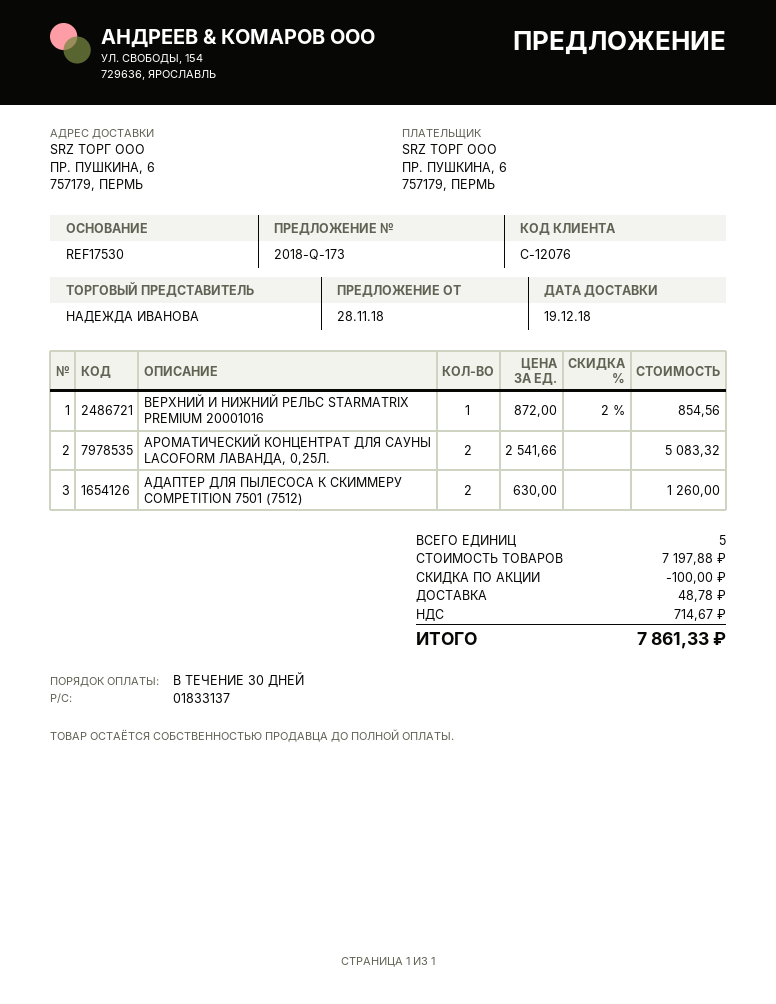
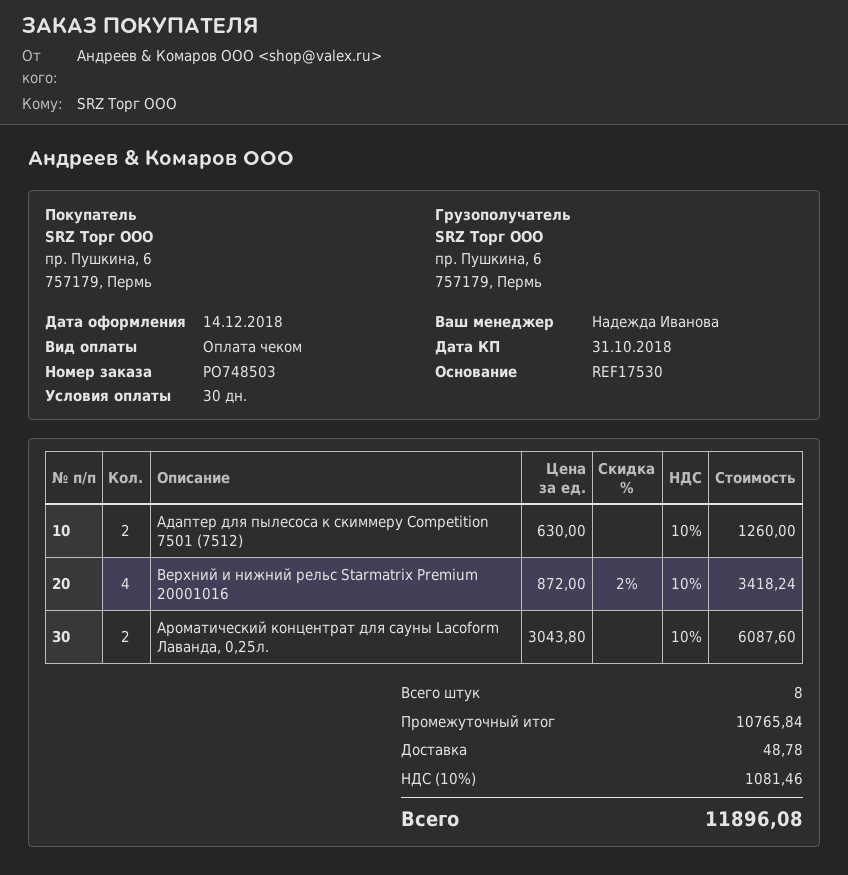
quote date: 2018-11-28 -> 2018-10-31
ВЕРХНИЙ И НИЖНИЙ РЕЛЬС STARMATRIX PREMIUM 20001016: 1 x 872.00 - 2% = 854.56 -> 4 x 872.00 - 2% = 3418.24
АРОМАТИЧЕСКИЙ КОНЦЕНТРАТ ДЛЯ САУНЫ LACOFORM ЛАВАНДА, 0,25Л.: 2 x 2541.66 = 5083.32 -> 2 x 3043.80 = 6087.60
total quantity: 5 -> 8
subtotal: 7197.88 -> 10765.84
discount: 100.00 -> none
tax: 714.67 -> 1081.46
total: 7861.33 -> 11896.08

